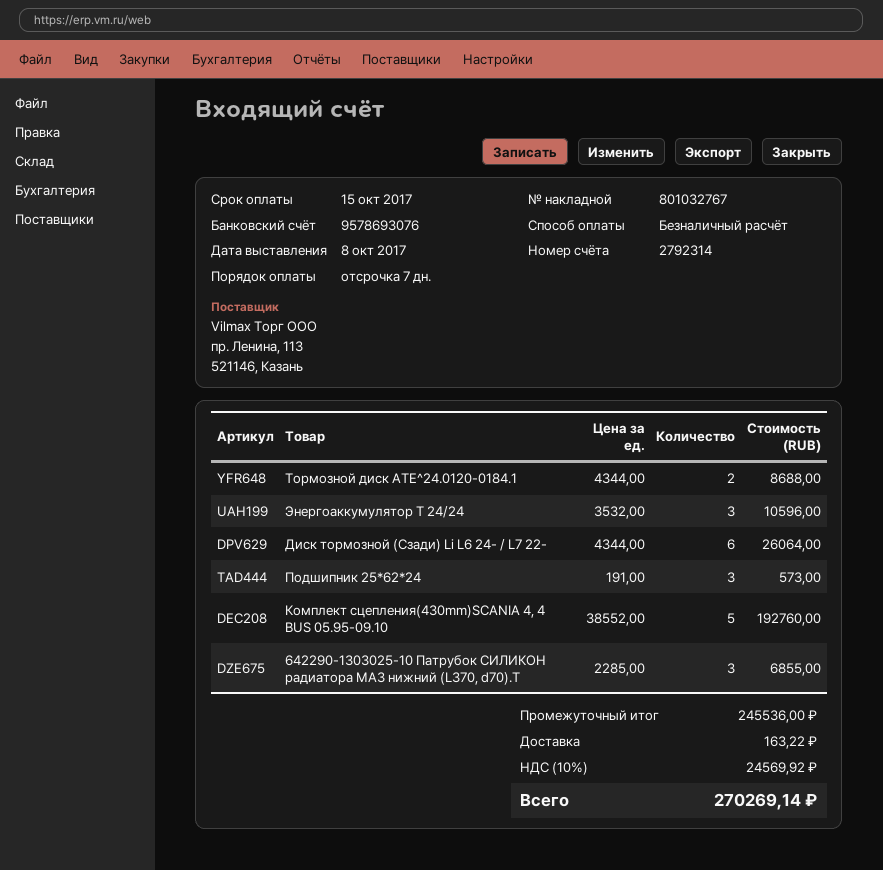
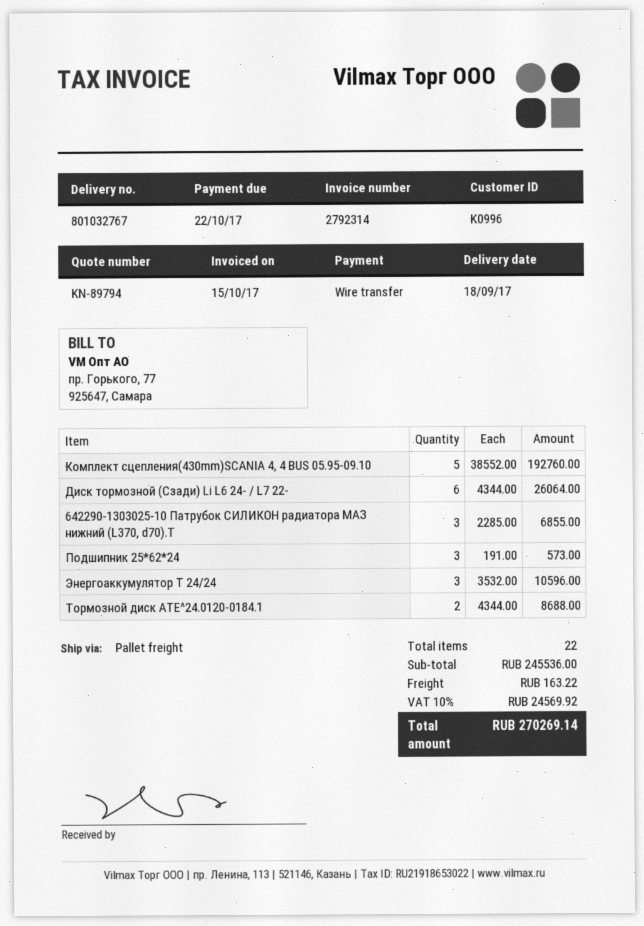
invoice date: 2017-10-08 -> 2017-10-15
due date: 2017-10-15 -> 2017-10-22

